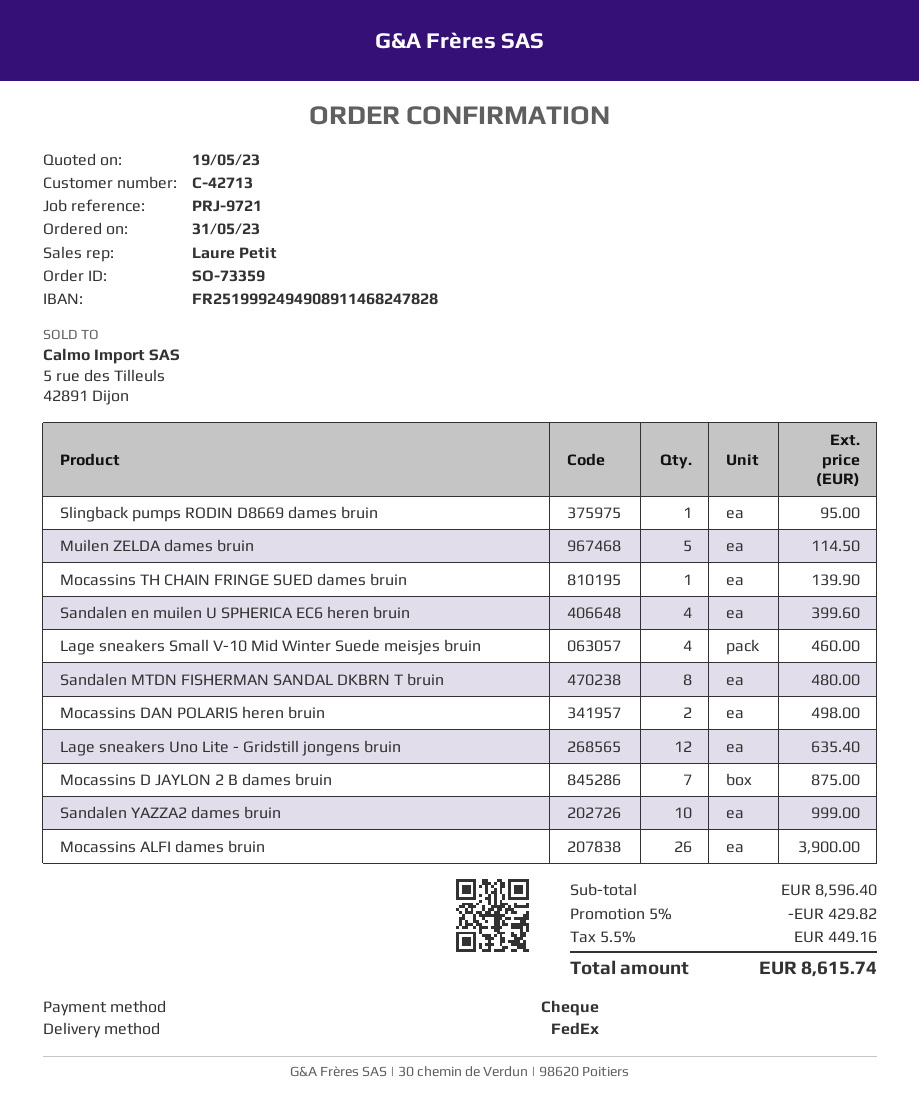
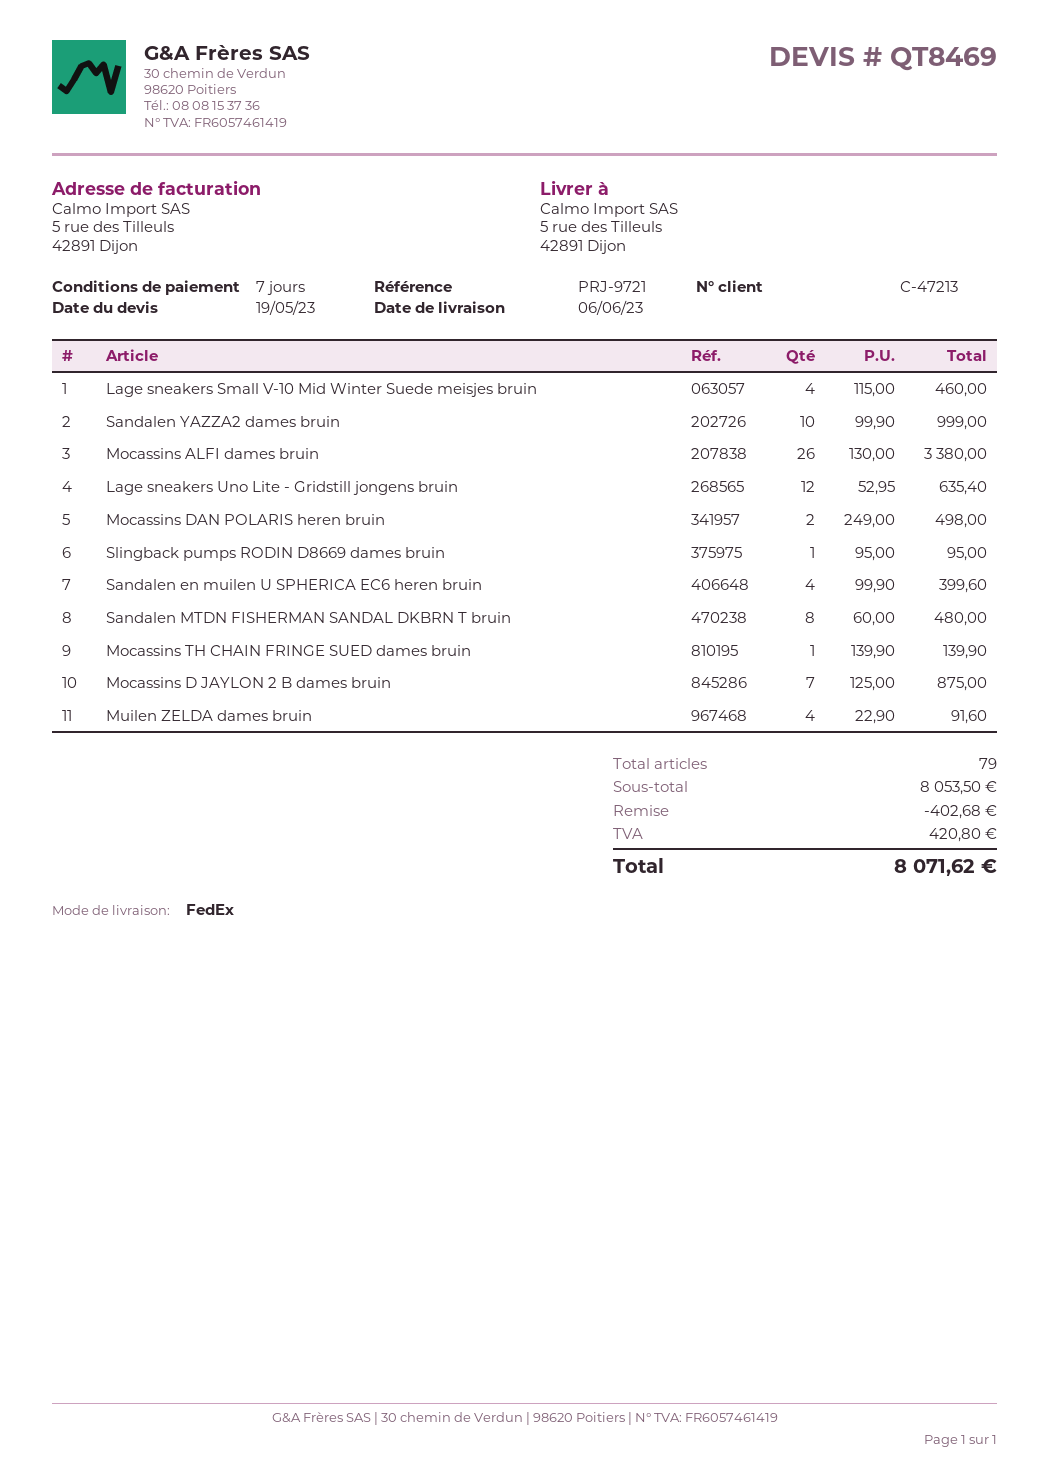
customer number: C-42713 -> C-47213
Muilen ZELDA dames bruin: 5 for 114.50 -> 4 for 91.60
Mocassins ALFI dames bruin: 26 for 3900.00 -> 26 for 3380.00
subtotal: 8596.40 -> 8053.50
discount: 429.82 -> 402.68
tax: 449.16 -> 420.80
total: 8615.74 -> 8071.62

